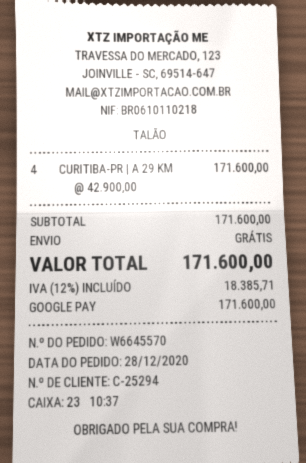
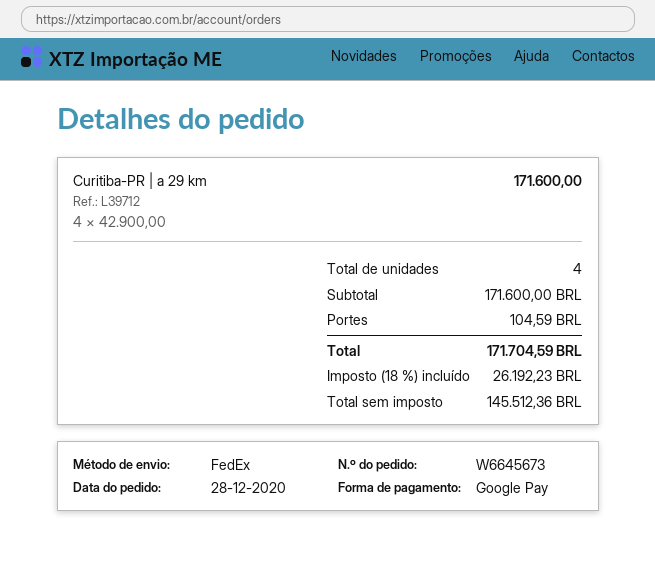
order number: W6645570 -> W6645673
shipping: 0.00 -> 104.59
tax: 12% = 18385.71 -> 18% = 26192.23
total: 171600.00 -> 171704.59

